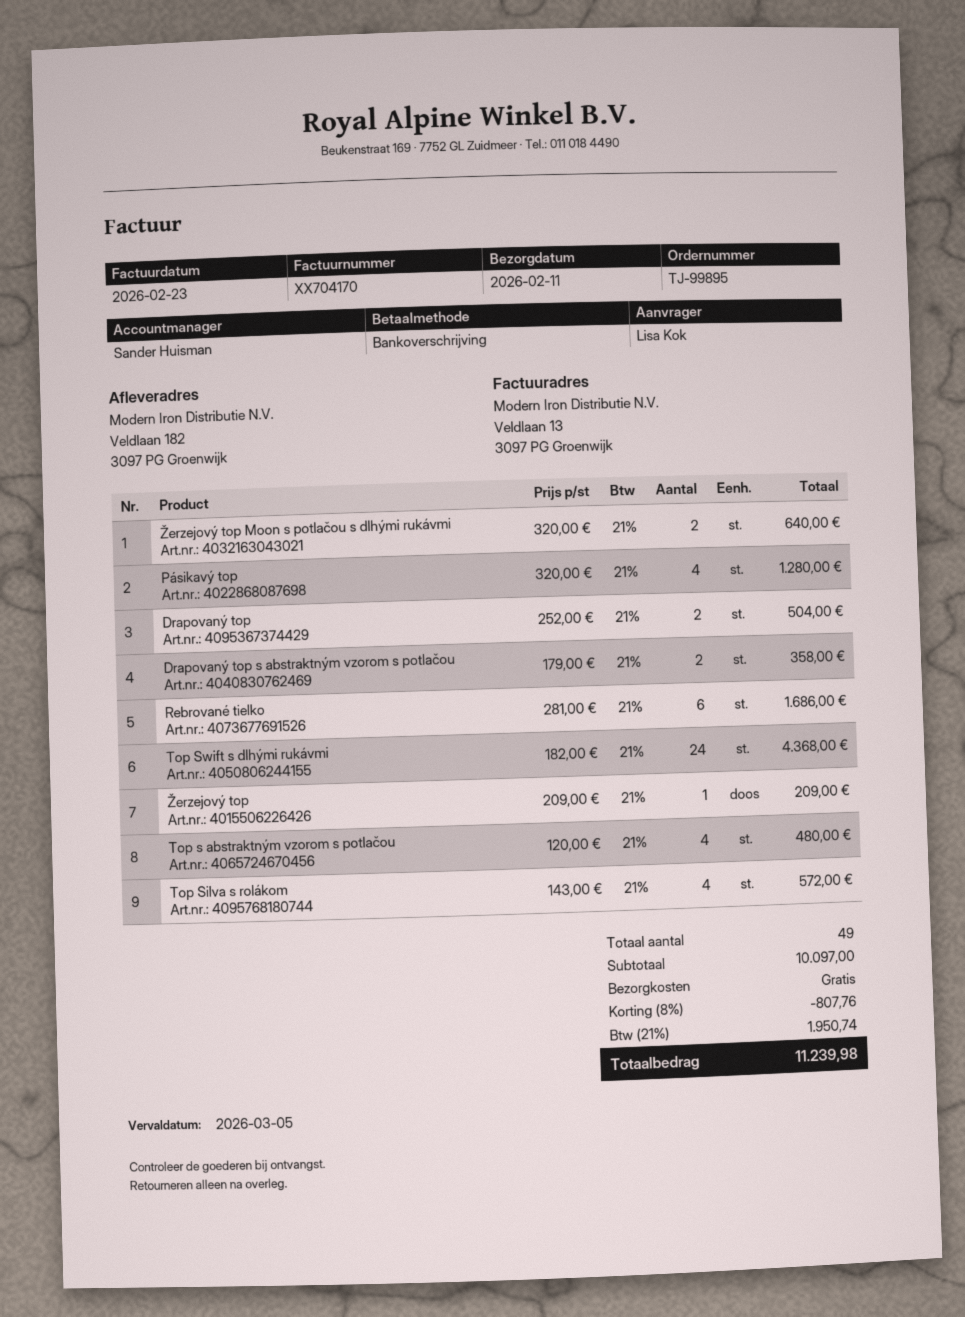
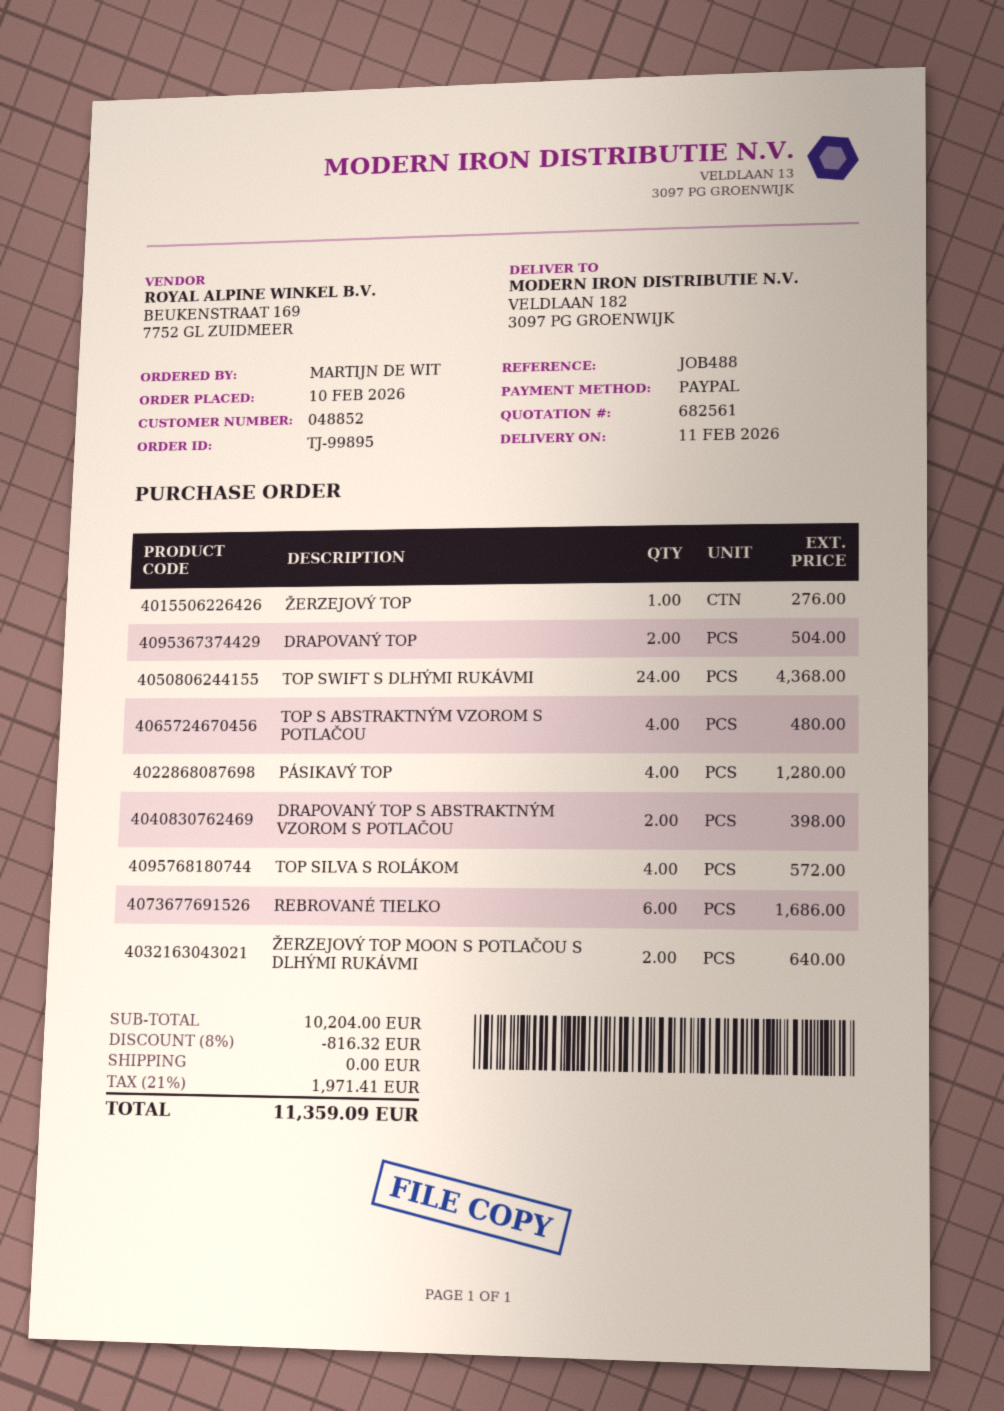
ordered by: Lisa Kok -> MARTIJN DE WIT
payment method: bank transfer -> PayPal
Drapovaný top s abstraktným vzorom s potlačou: 2 for 358.00 -> 2 for 398.00
Žerzejový top: 1 for 209.00 -> 1 for 276.00
subtotal: 10097.00 -> 10204.00
discount: 8% = 807.76 -> 8% = 816.32
tax: 21% = 1950.74 -> 21% = 1971.41
total: 11239.98 -> 11359.09

